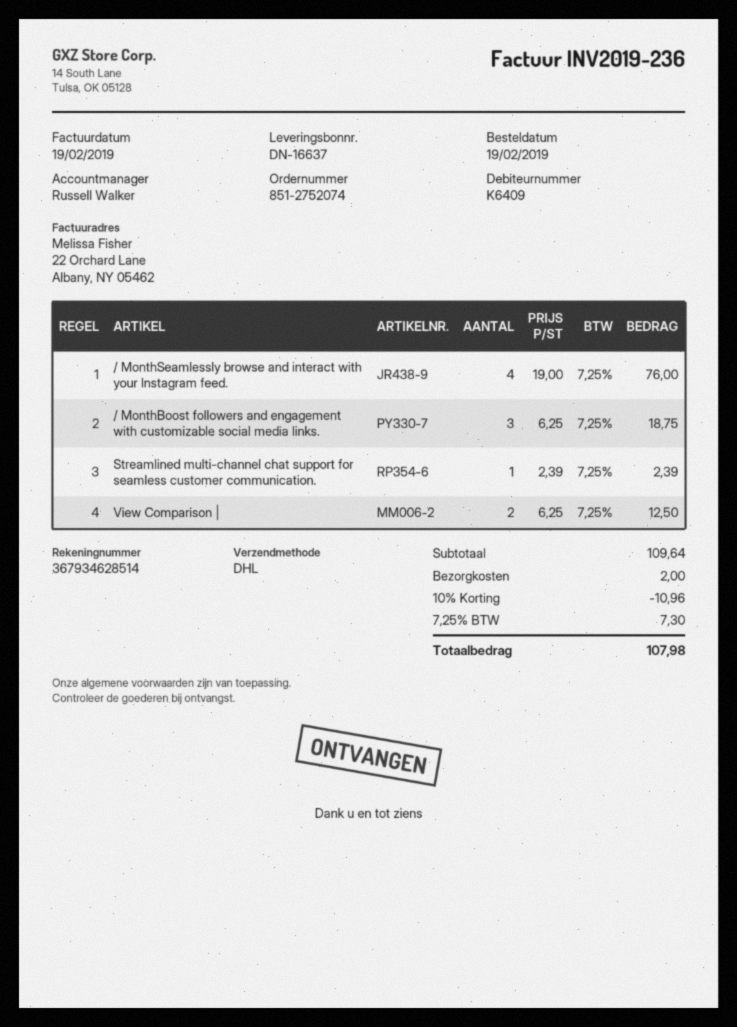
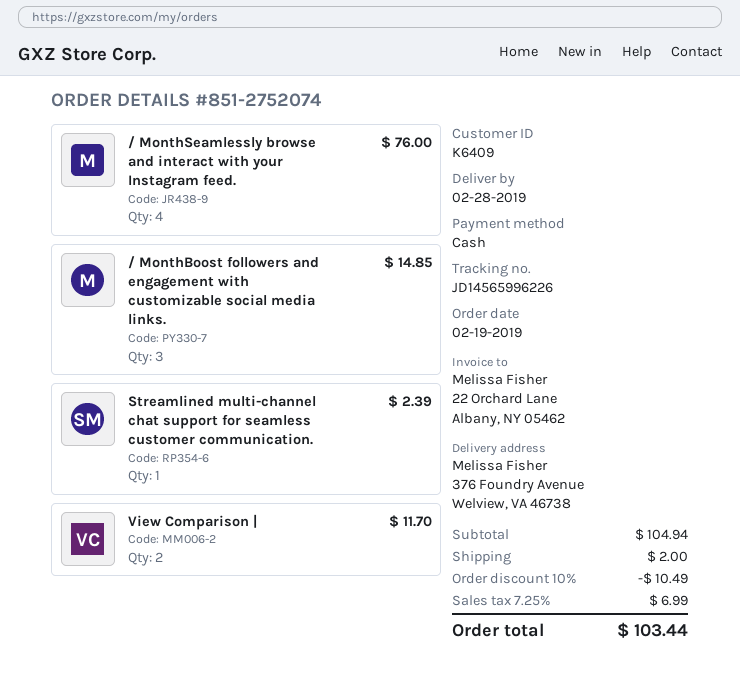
/ MonthBoost followers and engagement with customizable social media links.: 3 for 18.75 -> 3 for 14.85
View Comparison |: 2 for 12.50 -> 2 for 11.70
subtotal: 109.64 -> 104.94
discount: 10% = 10.96 -> 10% = 10.49
tax: 7.25% = 7.30 -> 7.25% = 6.99
total: 107.98 -> 103.44

